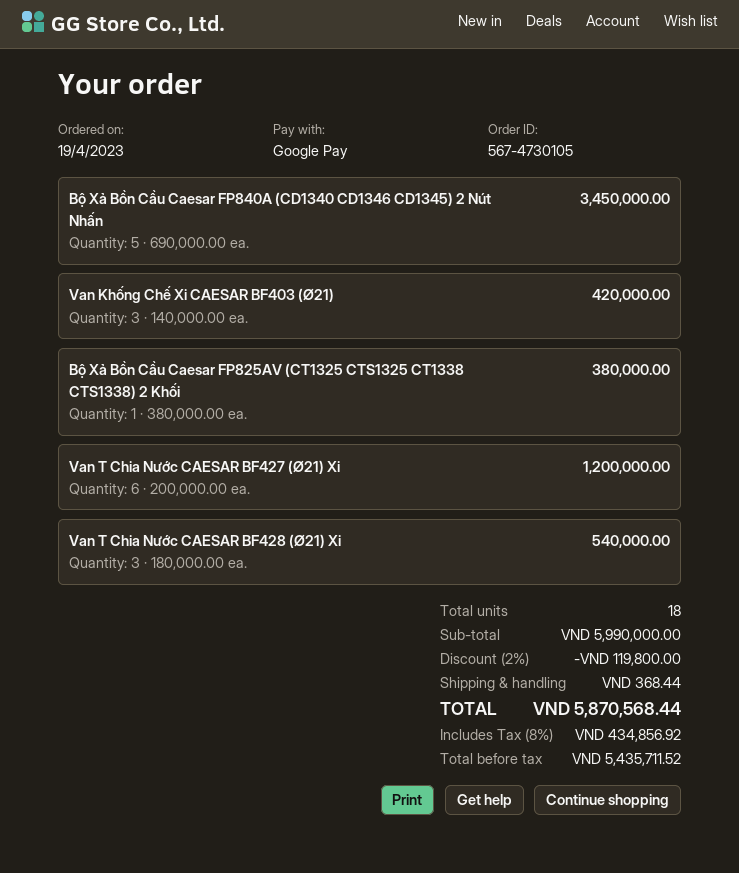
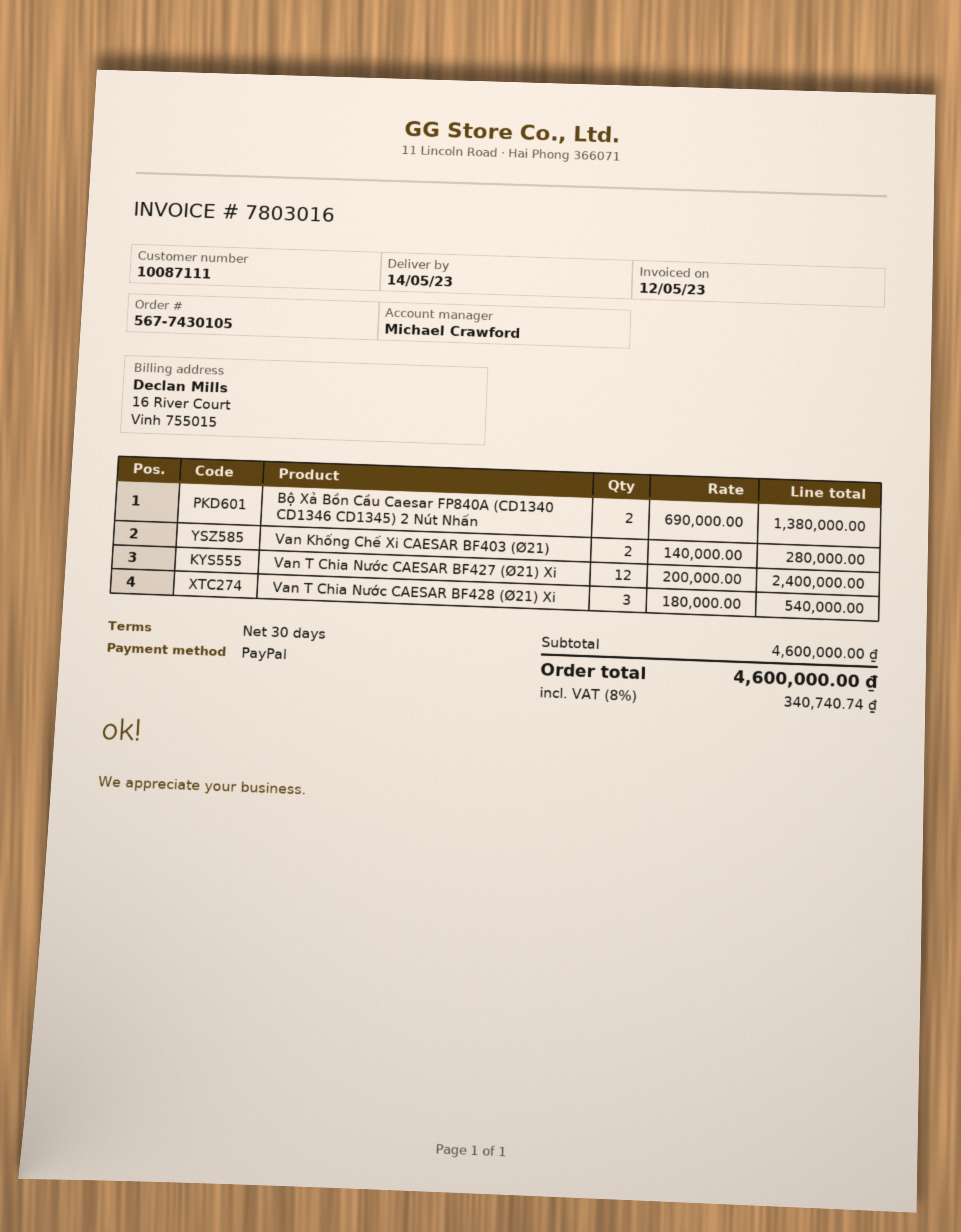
order number: 567-4730105 -> 567-7430105
payment method: Google Pay -> PayPal
Bộ Xả Bồn Cầu Caesar FP840A (CD1340 CD1346 CD1345) 2 Nút Nhấn: 5 x 690000.00 = 3450000.00 -> 2 x 690000.00 = 1380000.00
Van Khống Chế Xi CAESAR BF403 (Ø21): 3 x 140000.00 = 420000.00 -> 2 x 140000.00 = 280000.00
Bộ Xả Bồn Cầu Caesar FP825AV (CT1325 CTS1325 CT1338 CTS1338) 2 Khối: 1 x 380000.00 = 380000.00 -> none
Van T Chia Nước CAESAR BF427 (Ø21) Xi: 6 x 200000.00 = 1200000.00 -> 12 x 200000.00 = 2400000.00
subtotal: 5990000.00 -> 4600000.00
discount: 2% = 119800.00 -> none
shipping: 368.44 -> none
tax: 8% = 434856.92 -> 8% = 340740.74
total: 5870568.44 -> 4600000.00

